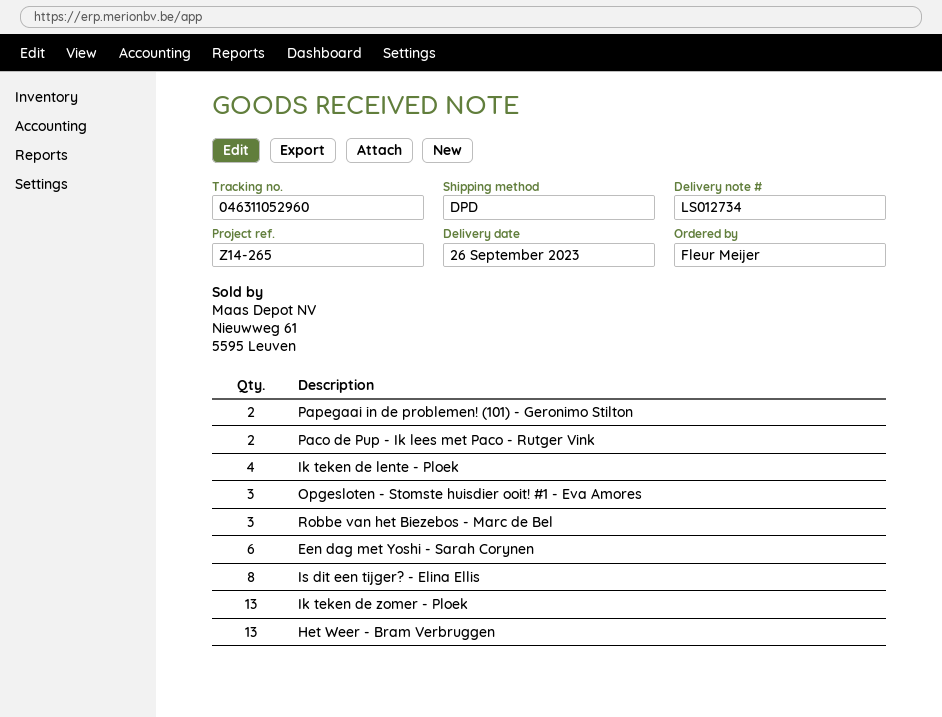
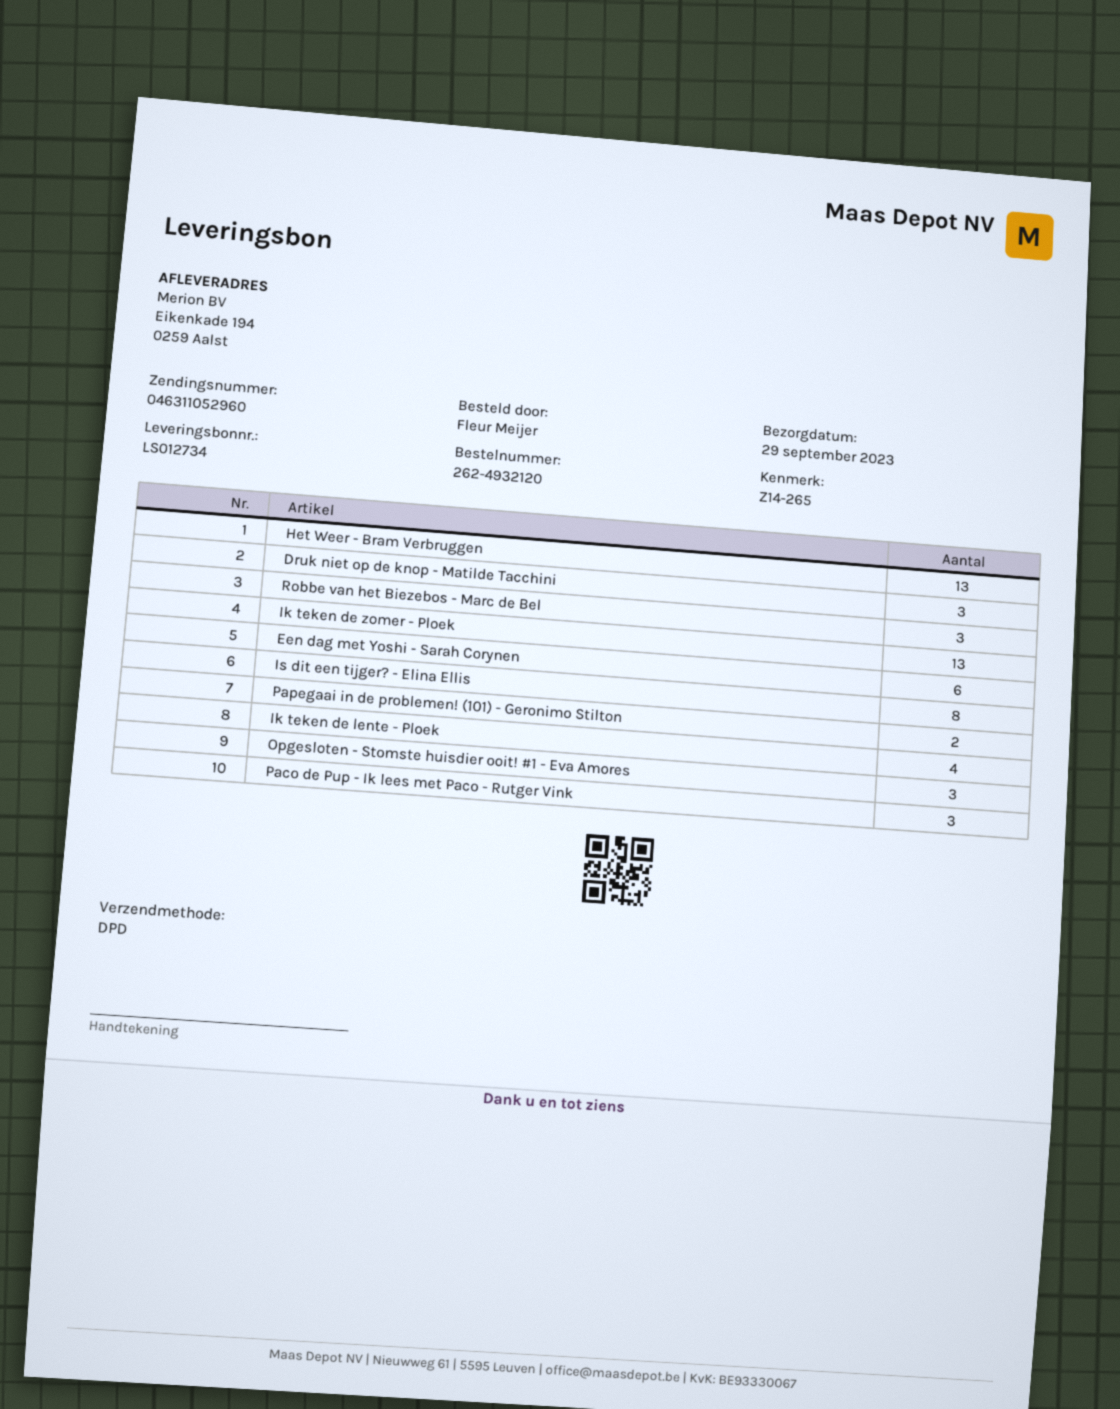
delivery date: 2023-09-26 -> 2023-09-29
Paco de Pup - Ik lees met Paco - Rutger Vink: 2 -> 3
Druk niet op de knop - Matilde Tacchini: none -> 3

